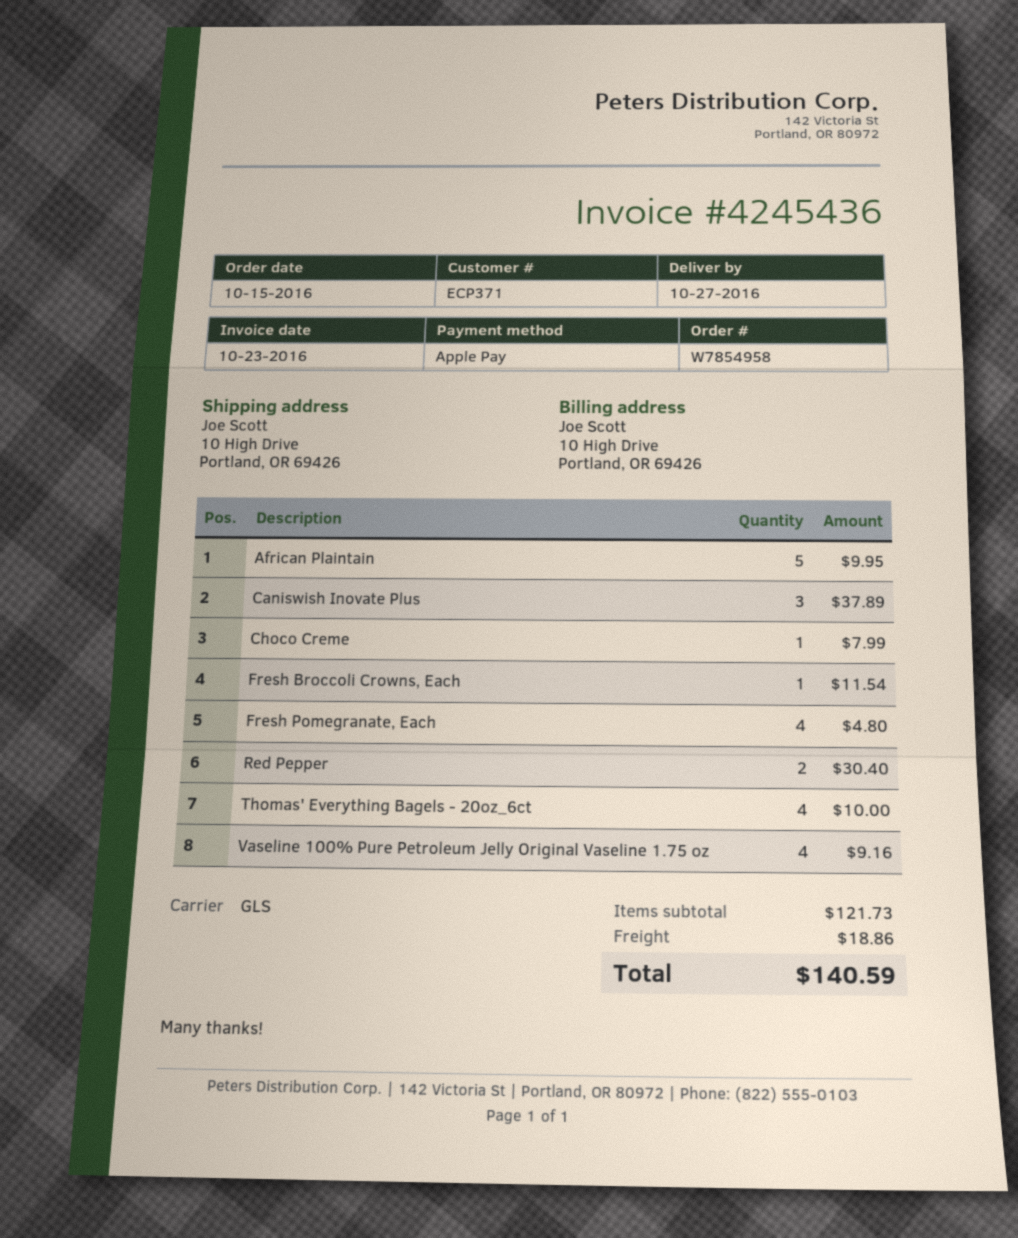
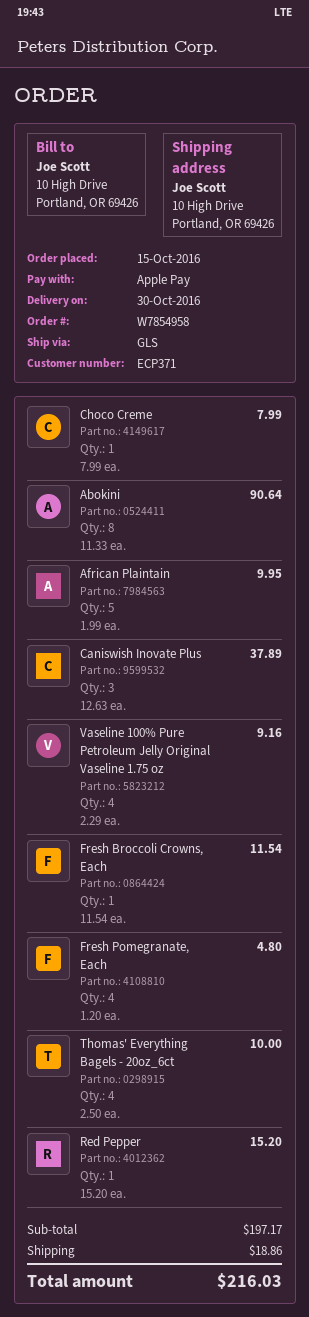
delivery date: 2016-10-27 -> 2016-10-30
Red Pepper: 2 for 30.40 -> 1 for 15.20
Abokini: none -> 8 for 90.64
subtotal: 121.73 -> 197.17
total: 140.59 -> 216.03

